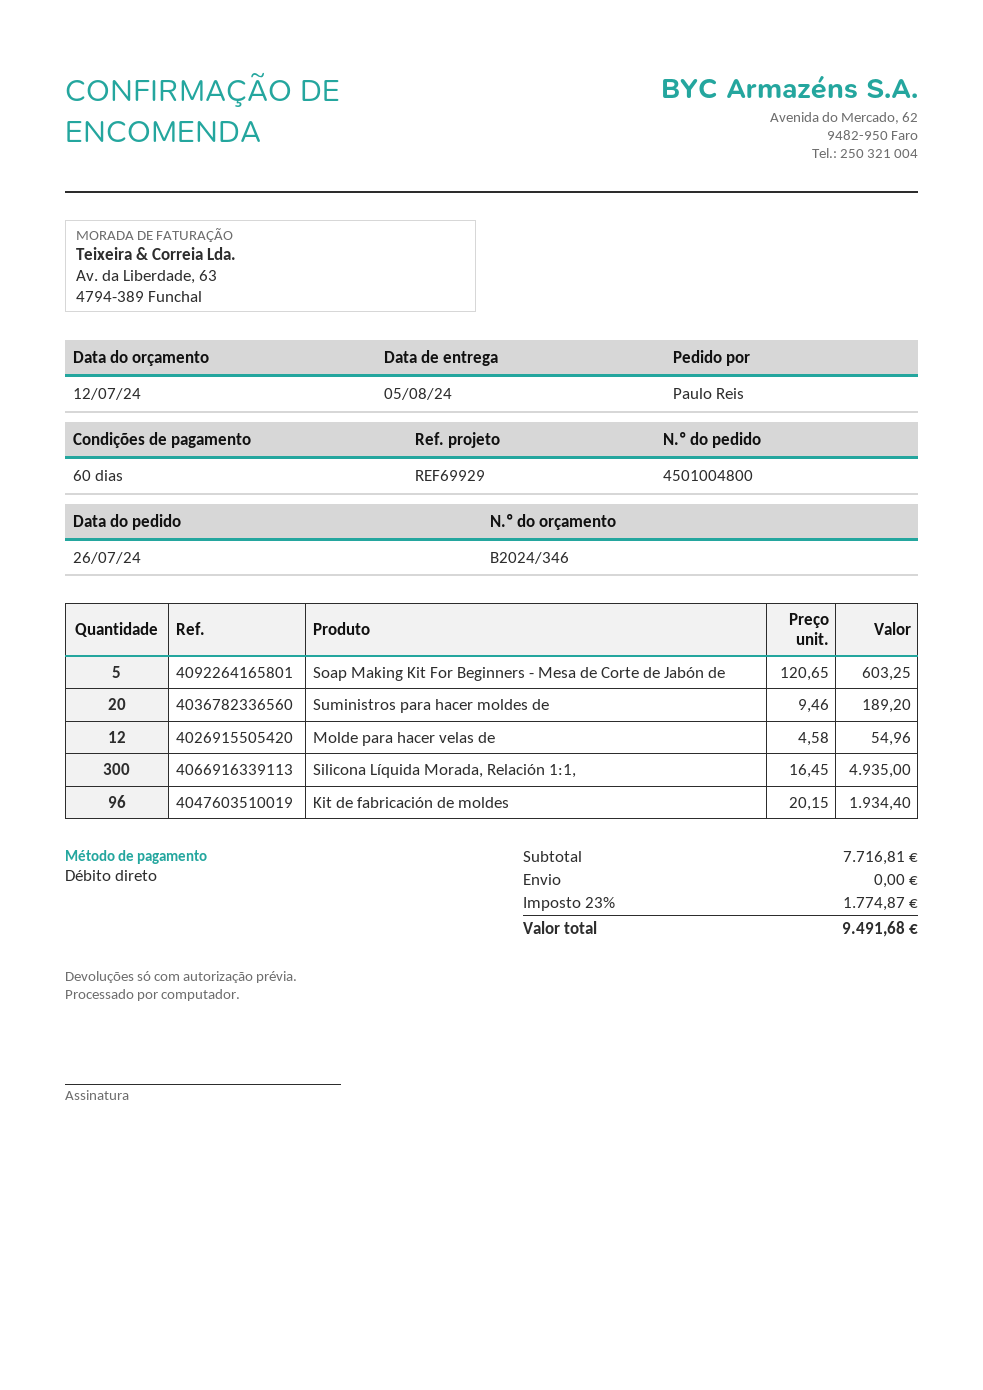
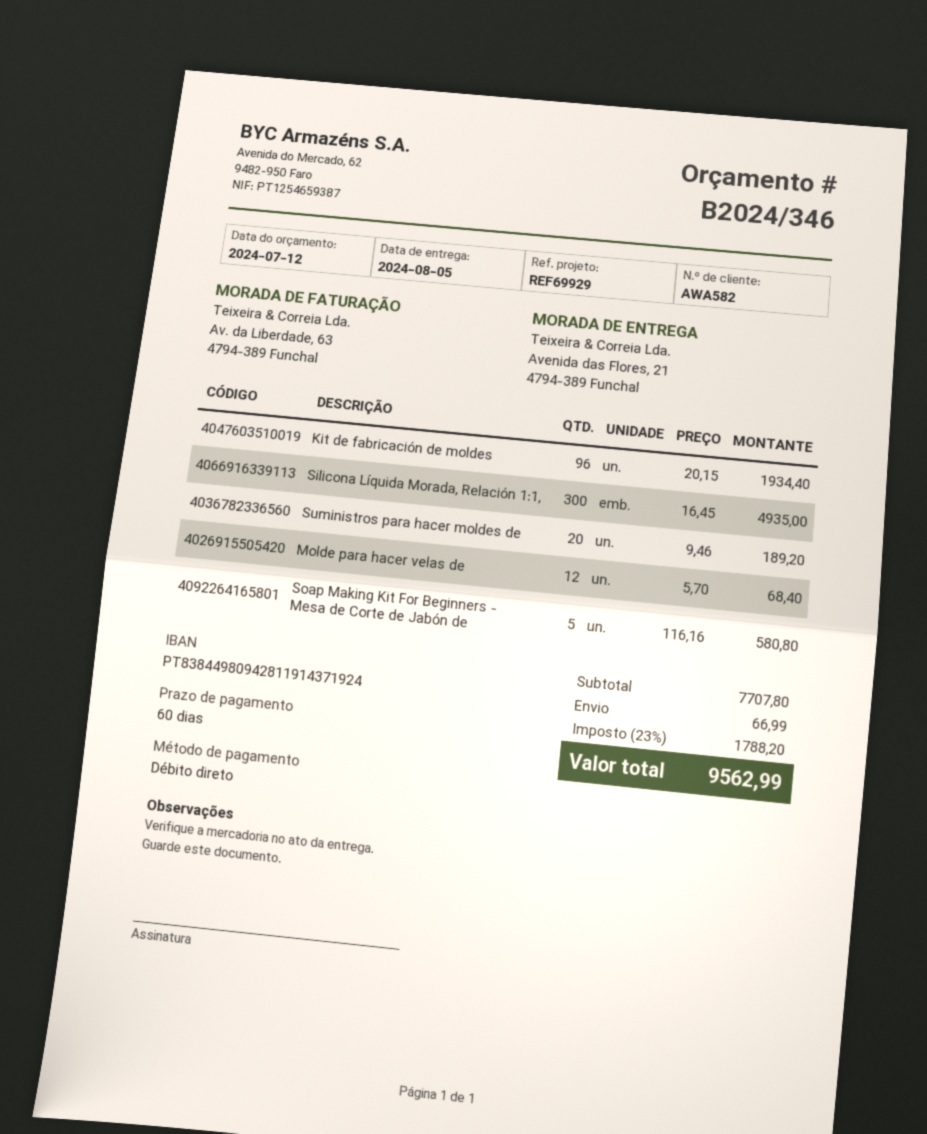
Soap Making Kit For Beginners - Mesa de Corte de Jabón de: 5 x 120.65 = 603.25 -> 5 x 116.16 = 580.80
Molde para hacer velas de: 12 x 4.58 = 54.96 -> 12 x 5.70 = 68.40
subtotal: 7716.81 -> 7707.80
shipping: 0.00 -> 66.99
tax: 23% = 1774.87 -> 23% = 1788.20
total: 9491.68 -> 9562.99

